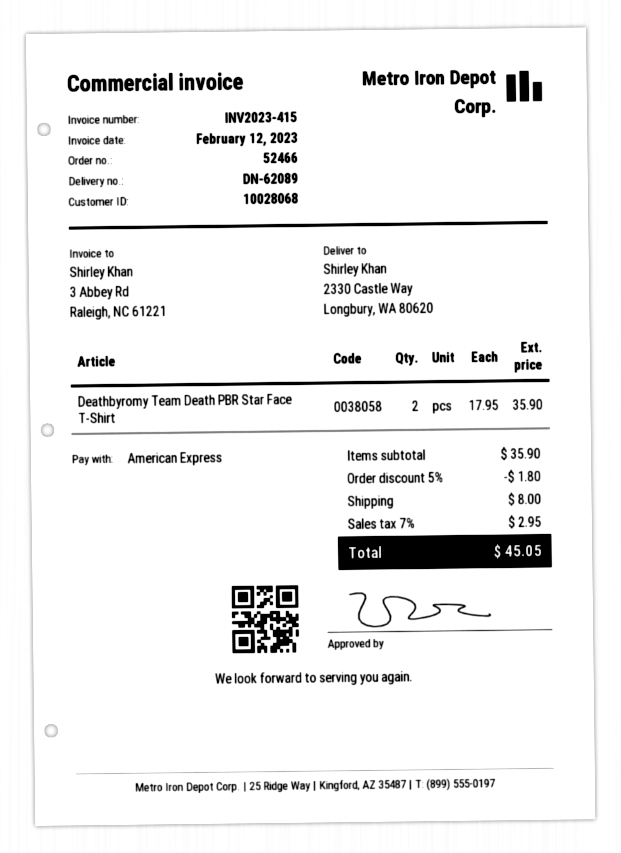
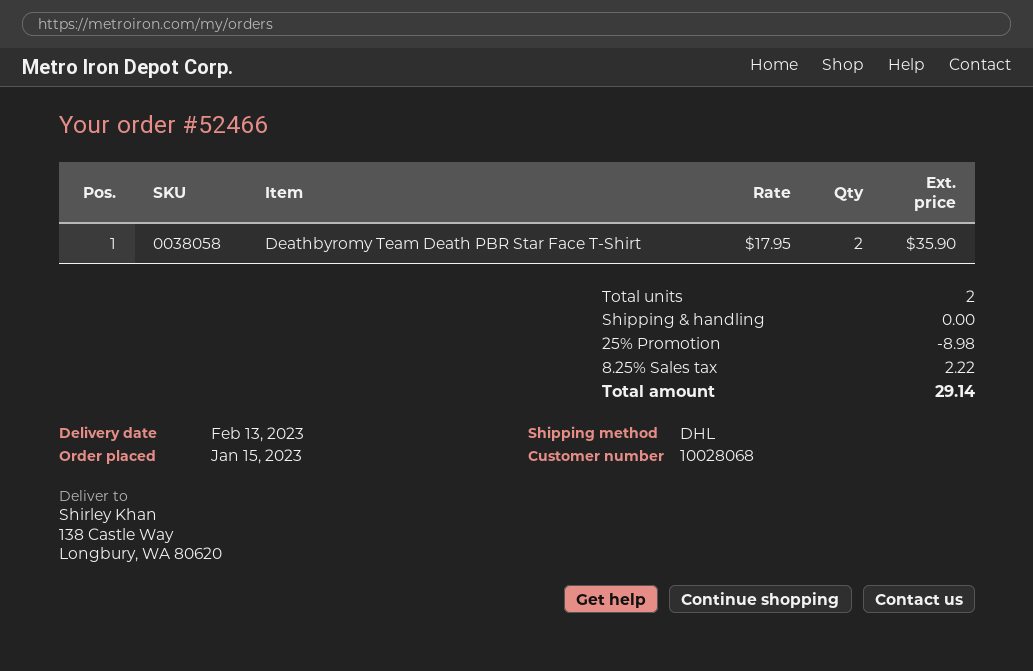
ship to: 2330 Castle Way, Longbury, WA 80620 -> 138 Castle Way, Longbury, WA 80620
discount: 5% = 1.80 -> 25% = 8.98
shipping: 8.00 -> 0.00
tax: 7% = 2.95 -> 8.25% = 2.22
total: 45.05 -> 29.14

